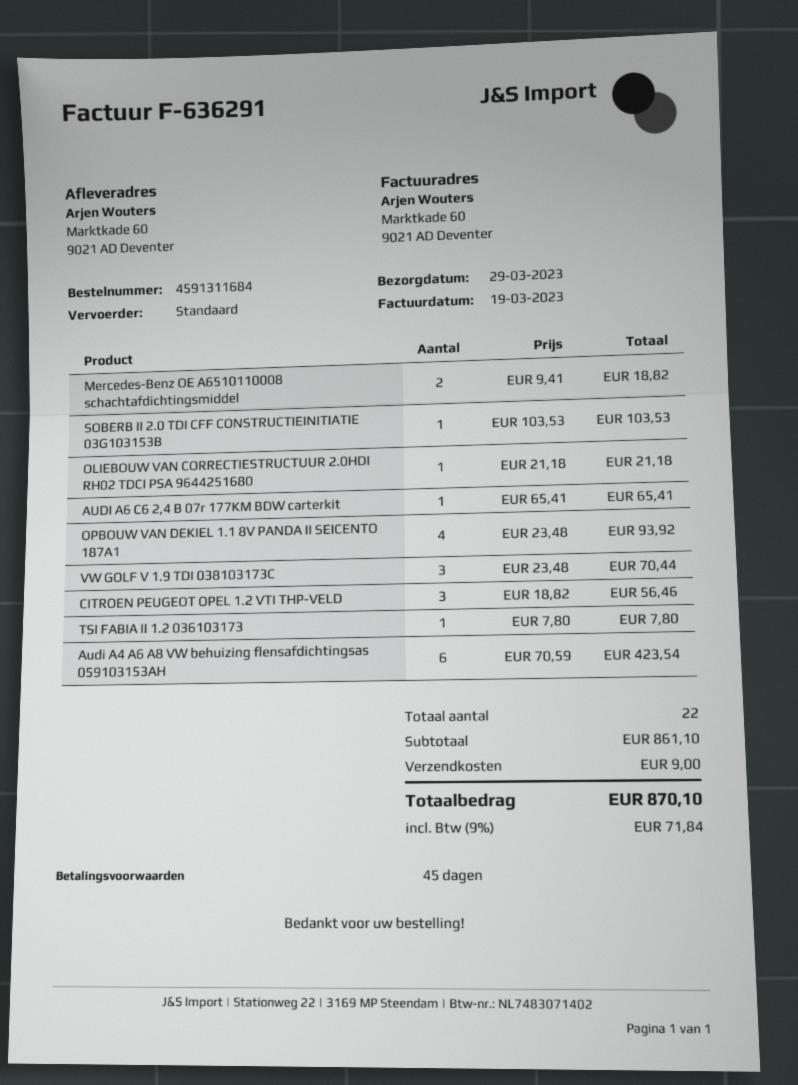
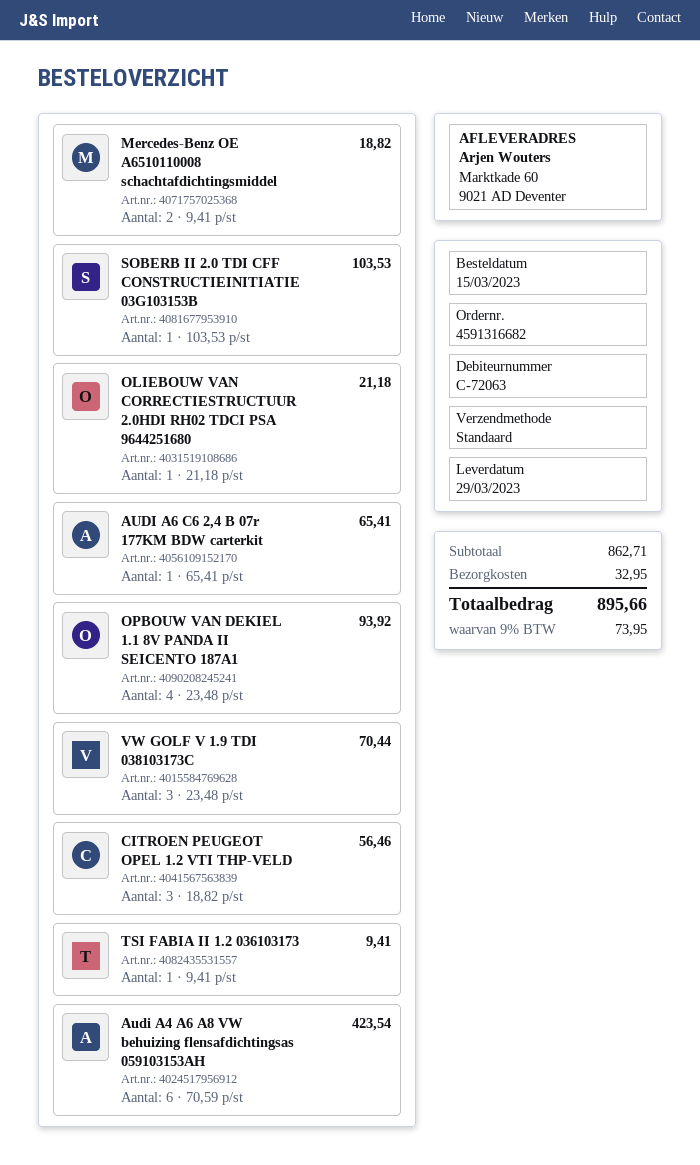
order number: 4591311684 -> 4591316682
TSI FABIA II 1.2 036103173: 1 x 7.80 = 7.80 -> 1 x 9.41 = 9.41
subtotal: 861.10 -> 862.71
shipping: 9.00 -> 32.95
tax: 9% = 71.84 -> 9% = 73.95
total: 870.10 -> 895.66

